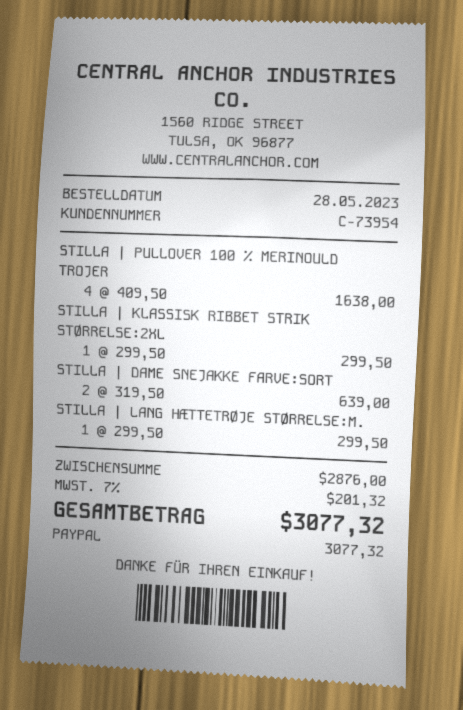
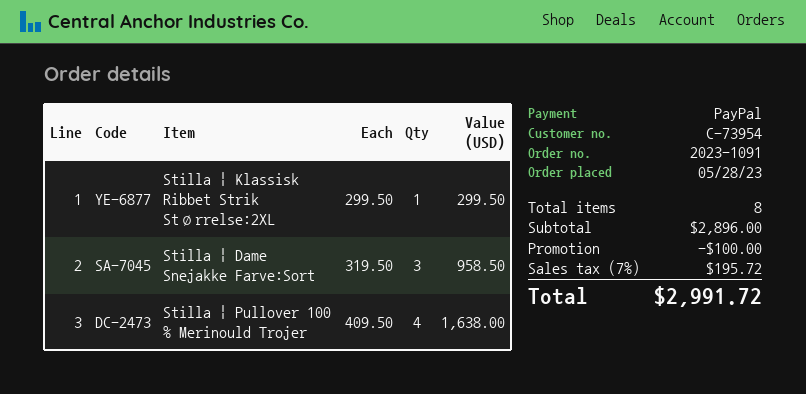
STILLA | DAME SNEJAKKE FARVE:SORT: 2 x 319.50 = 639.00 -> 3 x 319.50 = 958.50
STILLA | LANG HÆTTETRØJE STØRRELSE:M.: 1 x 299.50 = 299.50 -> none
subtotal: 2876.00 -> 2896.00
discount: none -> 100.00
tax: 7% = 201.32 -> 7% = 195.72
total: 3077.32 -> 2991.72

